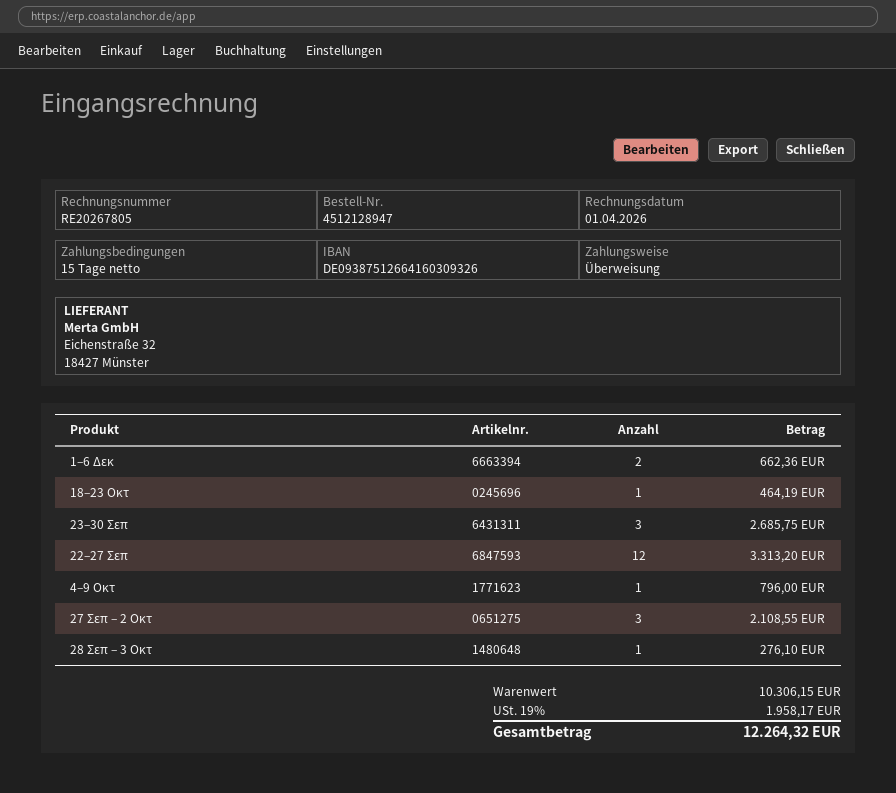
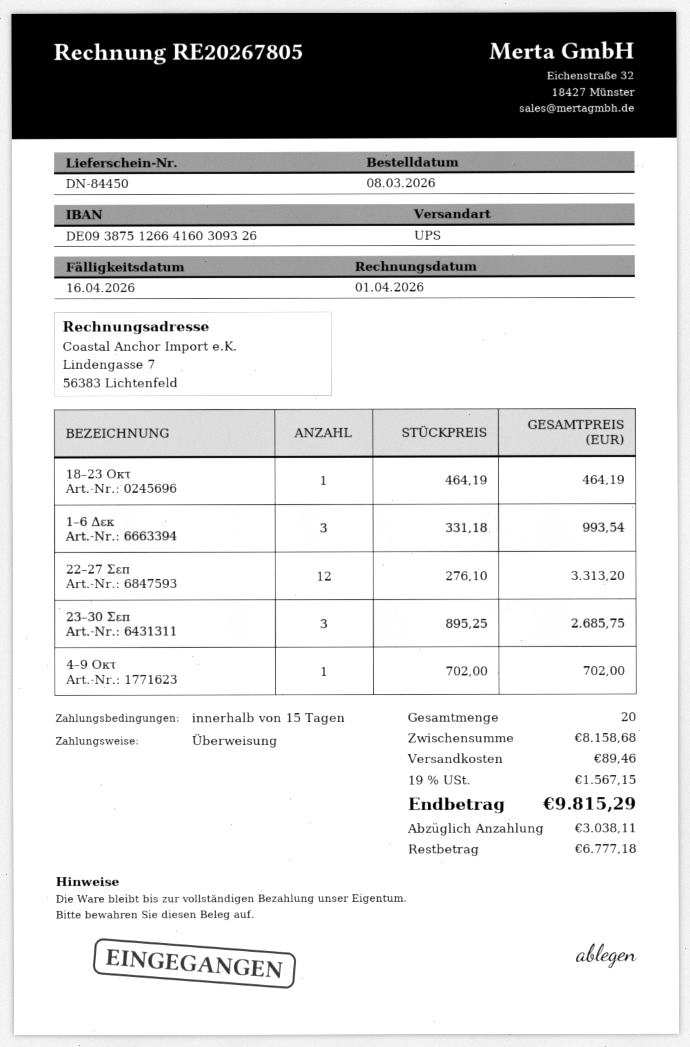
1–6 Δεκ: 2 for 662.36 -> 3 for 993.54
4–9 Οκτ: 1 for 796.00 -> 1 for 702.00
27 Σεπ – 2 Οκτ: 3 for 2108.55 -> none
28 Σεπ – 3 Οκτ: 1 for 276.10 -> none
subtotal: 10306.15 -> 8158.68
shipping: none -> 89.46
tax: 19% = 1958.17 -> 19% = 1567.15
total: 12264.32 -> 9815.29

